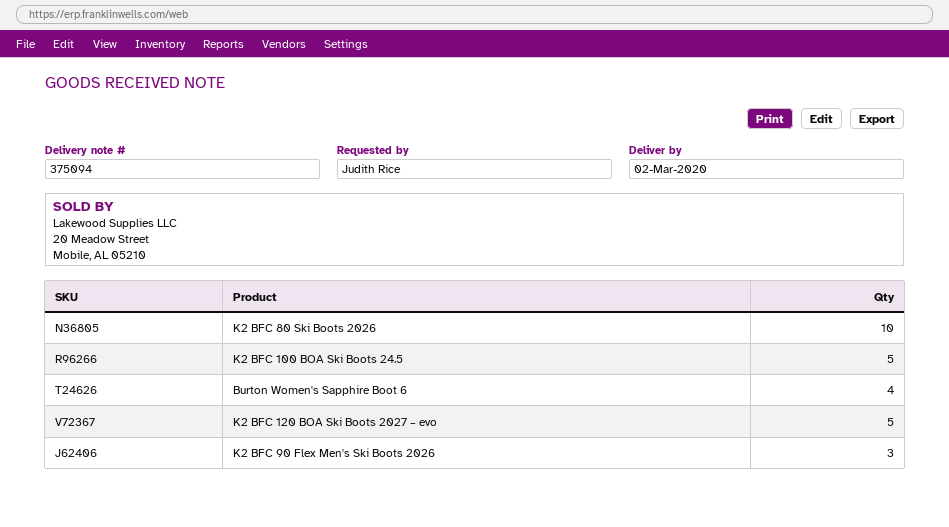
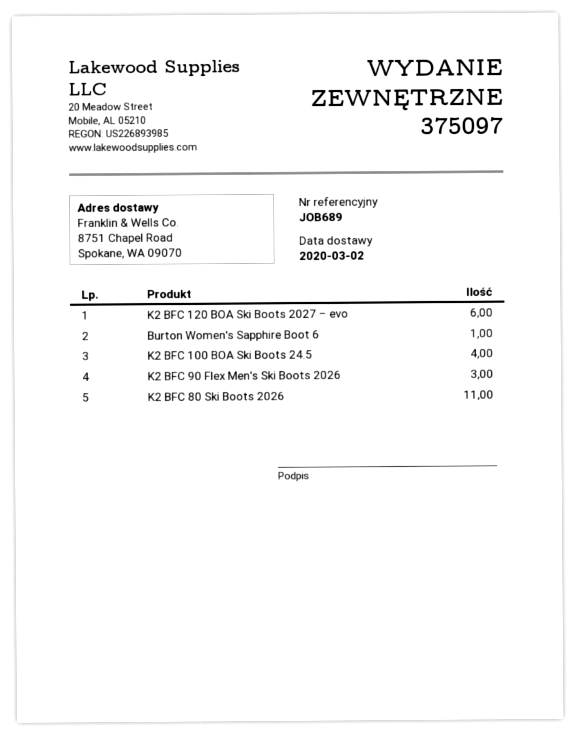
delivery note number: 375094 -> 375097
K2 BFC 80 Ski Boots 2026: 10 -> 11
K2 BFC 100 BOA Ski Boots 24.5: 5 -> 4
Burton Women's Sapphire Boot 6: 4 -> 1
K2 BFC 120 BOA Ski Boots 2027 – evo: 5 -> 6

